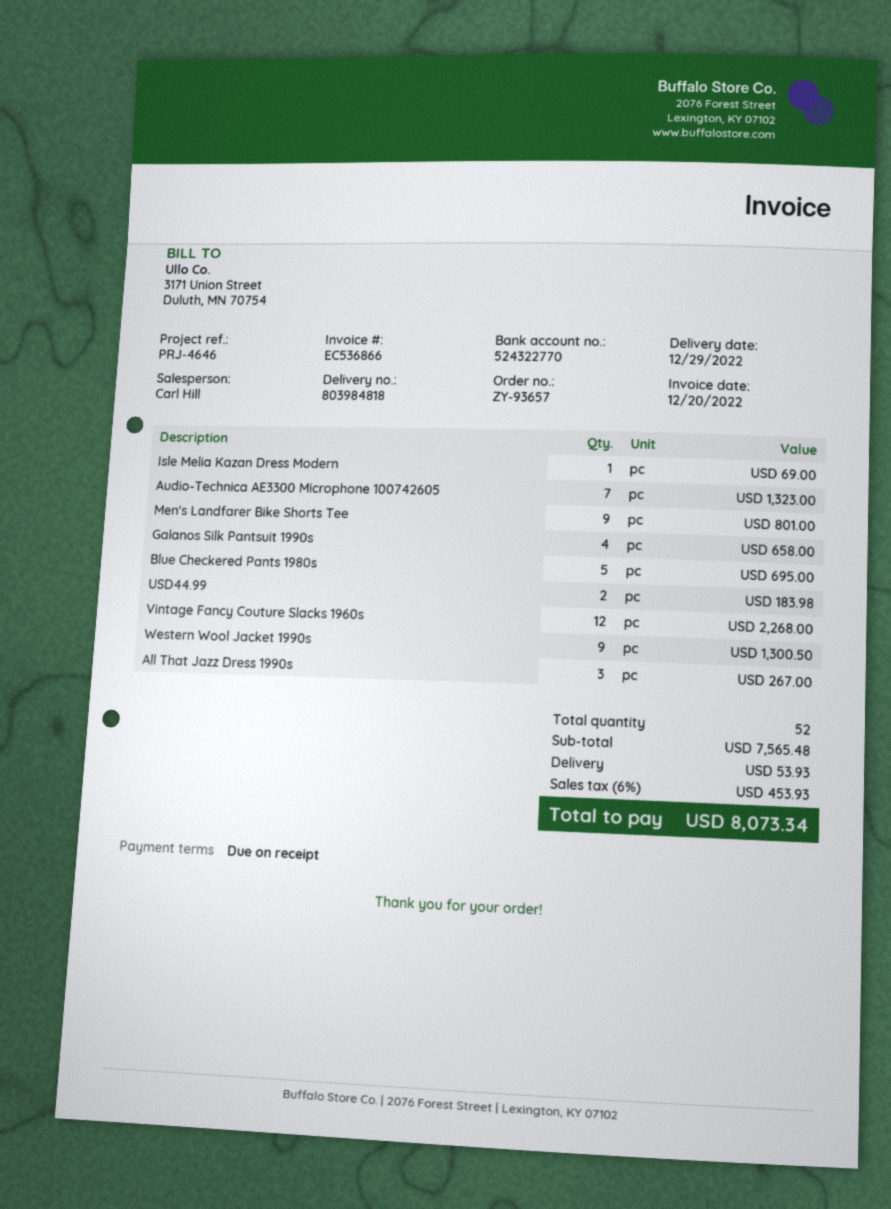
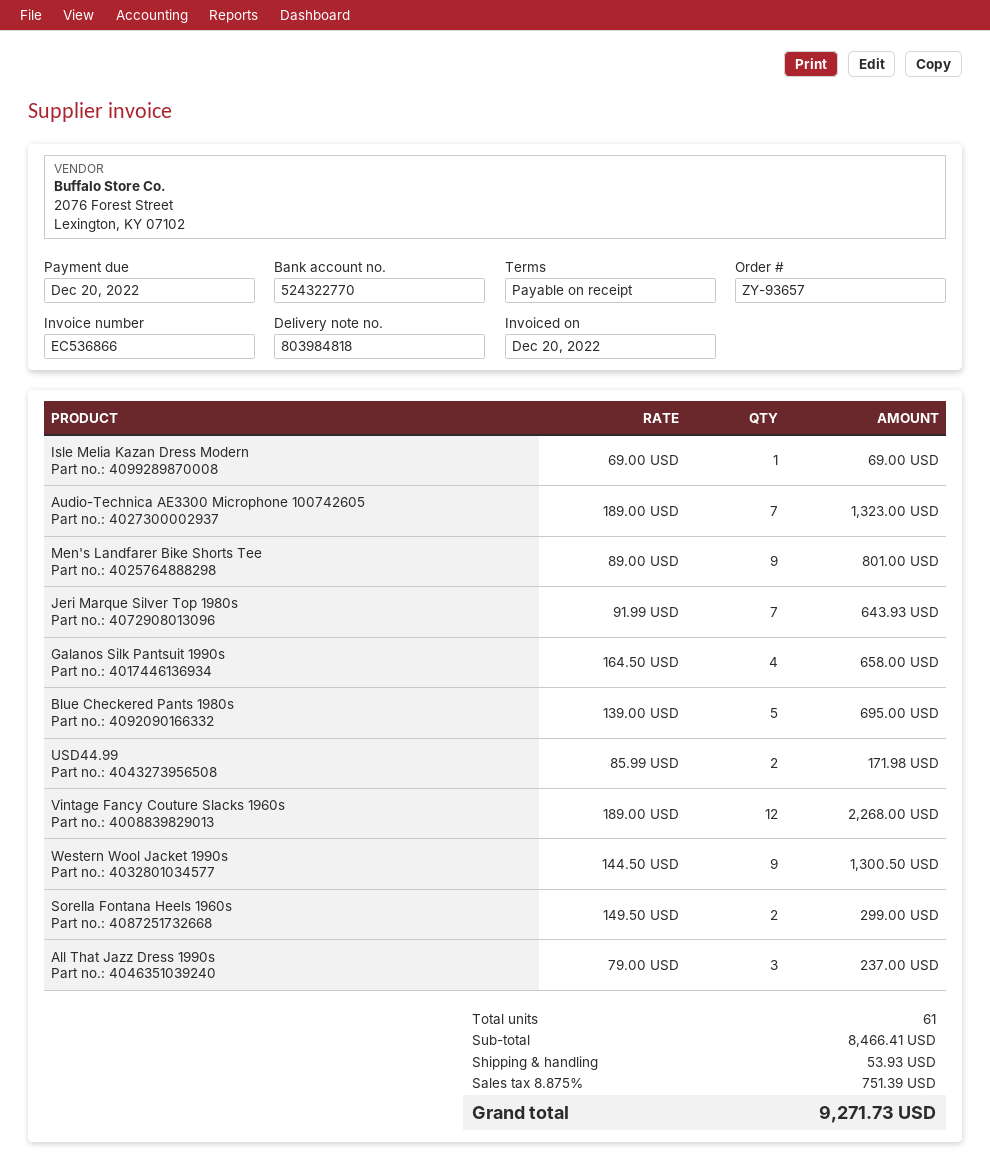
USD44.99: 2 for 183.98 -> 2 for 171.98
All That Jazz Dress 1990s: 3 for 267.00 -> 3 for 237.00
Jeri Marque Silver Top 1980s: none -> 7 for 643.93
Sorella Fontana Heels 1960s: none -> 2 for 299.00
total quantity: 52 -> 61
subtotal: 7565.48 -> 8466.41
tax: 6% = 453.93 -> 8.875% = 751.39
total: 8073.34 -> 9271.73

